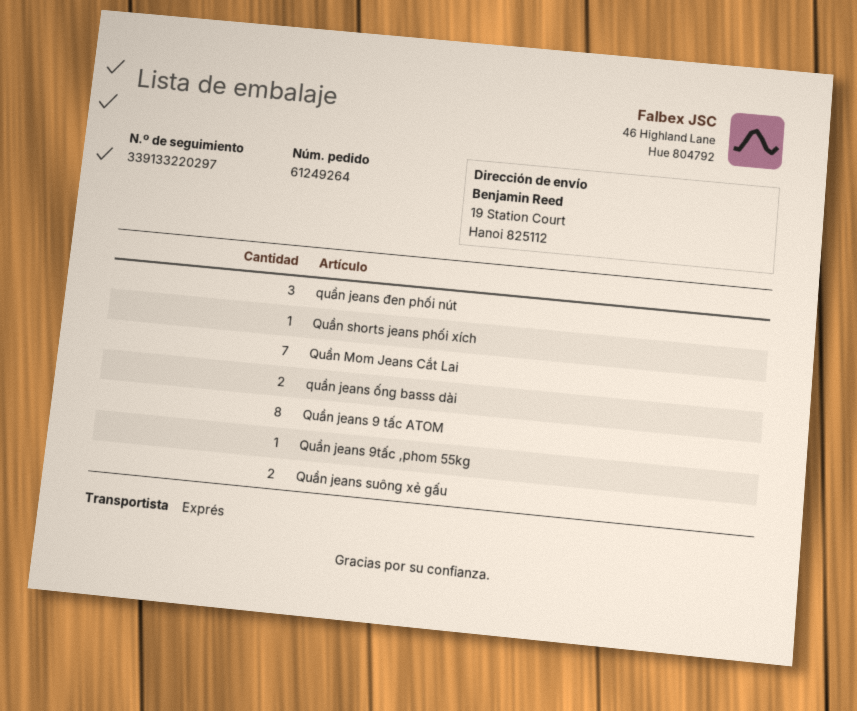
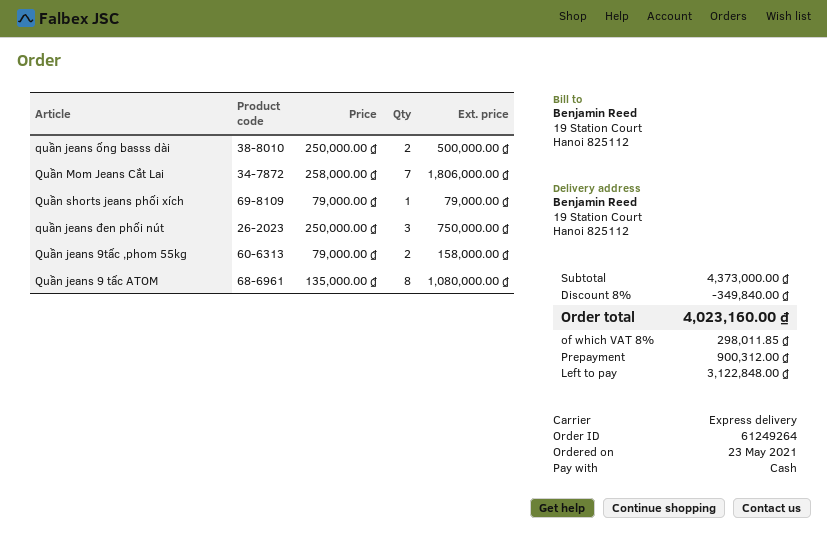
Quần jeans 9tấc ,phom 55kg: 1 -> 2
Quần jeans suông xẻ gấu: 2 -> none

